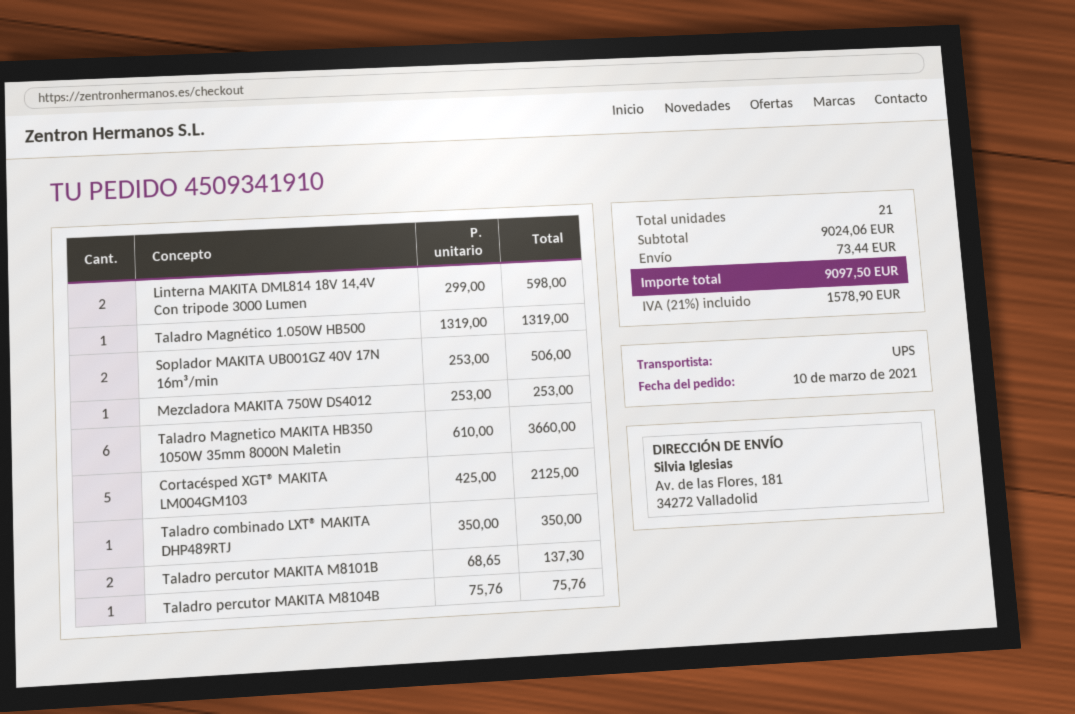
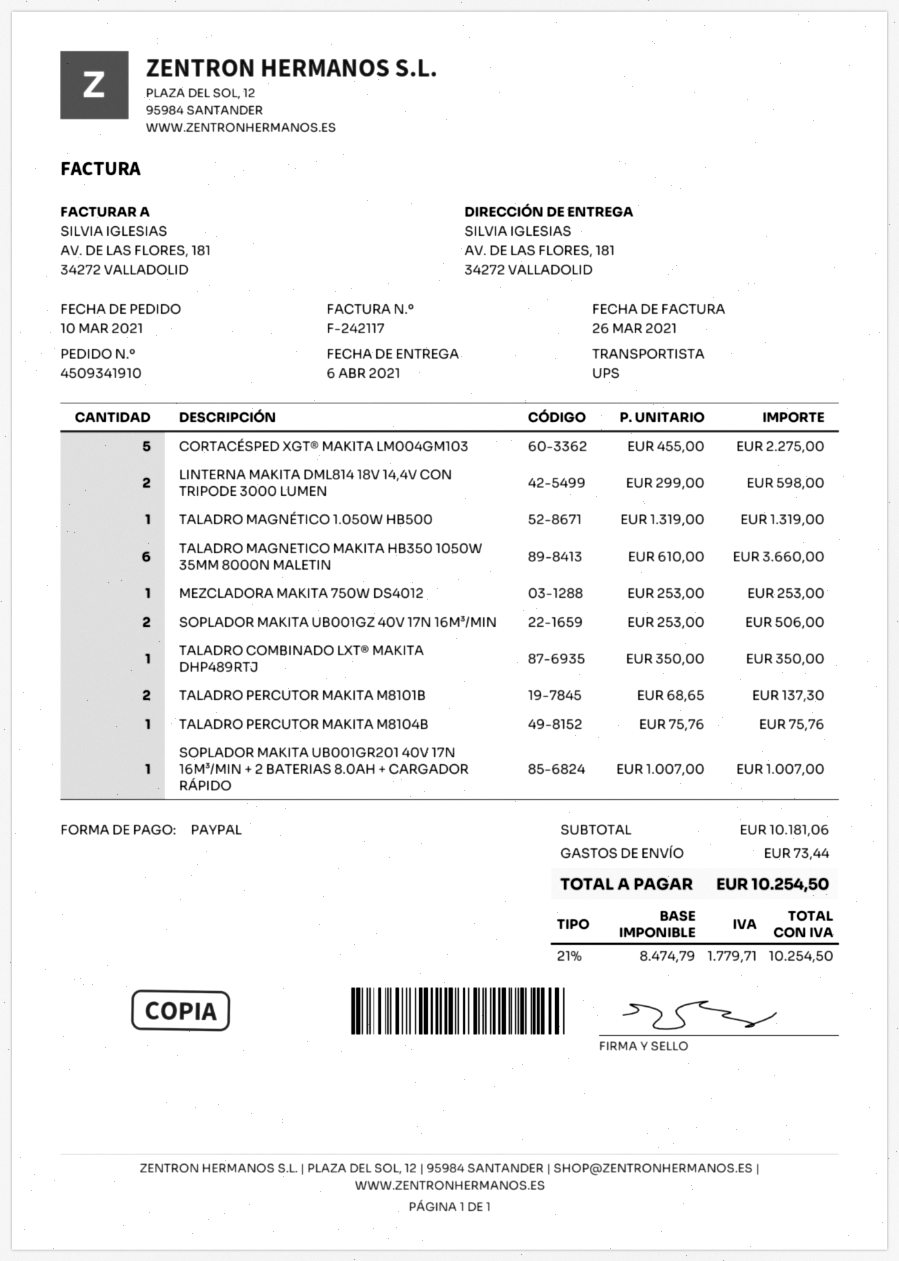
Cortacésped XGT® MAKITA LM004GM103: 5 x 425.00 = 2125.00 -> 5 x 455.00 = 2275.00
SOPLADOR MAKITA UB001GR201 40V 17N 16M³/MIN + 2 BATERIAS 8.0AH + CARGADOR RÁPIDO: none -> 1 x 1007.00 = 1007.00
subtotal: 9024.06 -> 10181.06
tax: 21% = 1578.90 -> 21% = 1779.71
total: 9097.50 -> 10254.50

